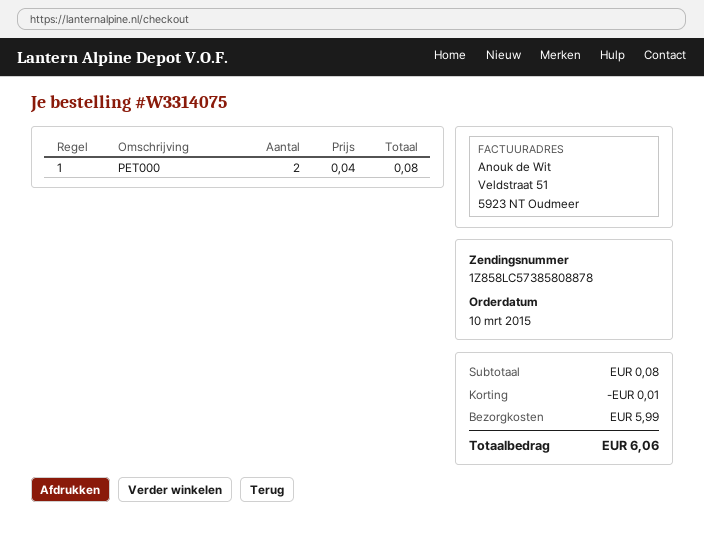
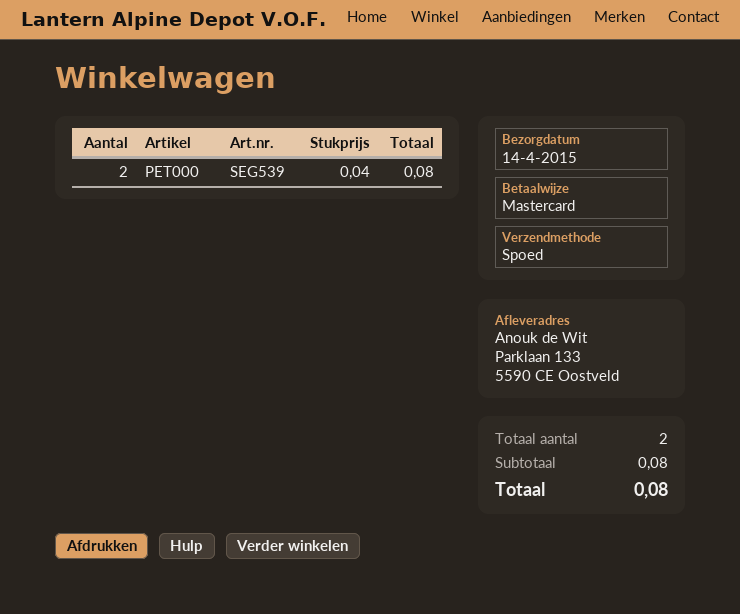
discount: 0.01 -> none
shipping: 5.99 -> none
total: 6.06 -> 0.08

